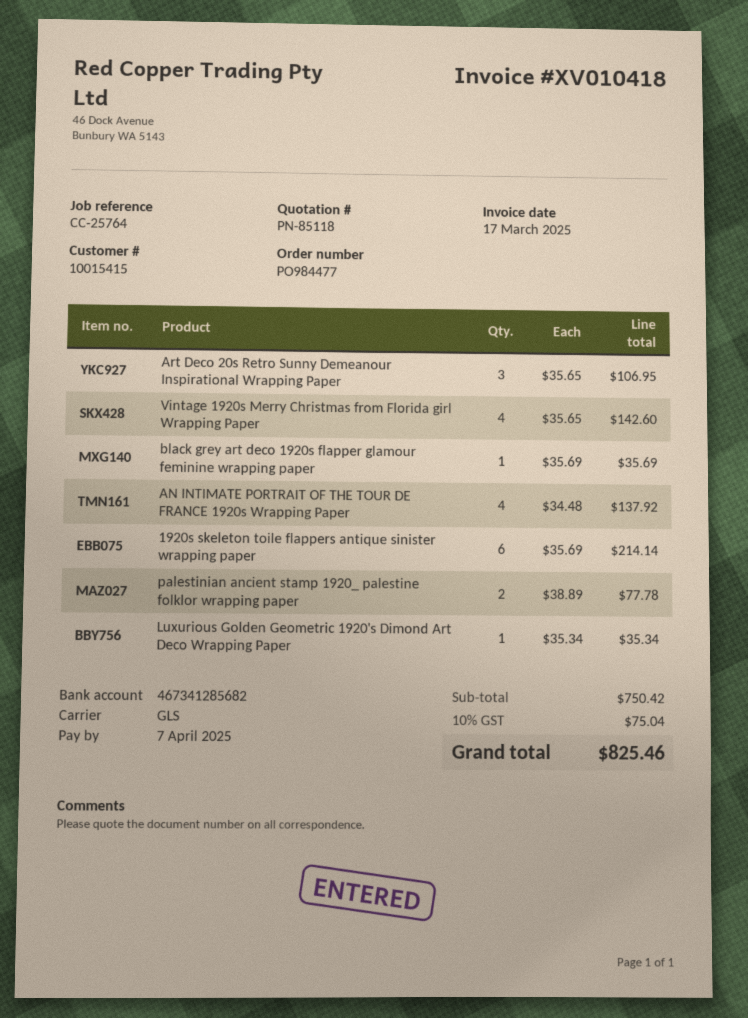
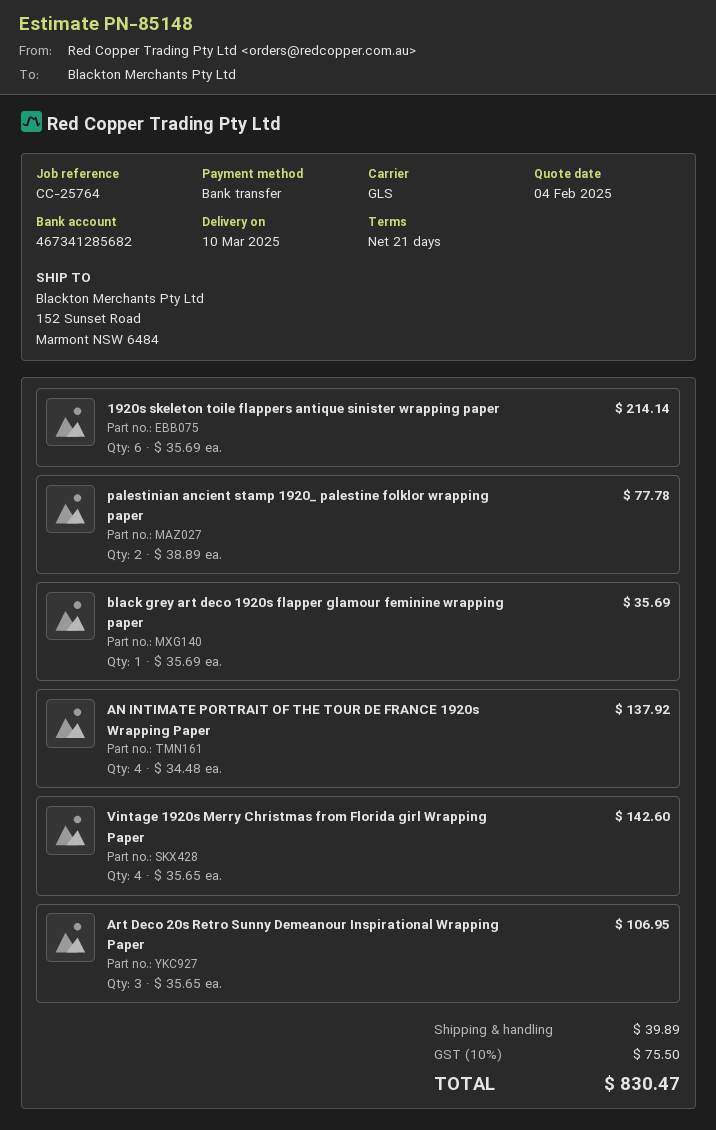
quote number: PN-85118 -> PN-85148
Luxurious Golden Geometric 1920's Dimond Art Deco Wrapping Paper: 1 x 35.34 = 35.34 -> none
shipping: none -> 39.89
tax: 10% = 75.04 -> 10% = 75.50
total: 825.46 -> 830.47

